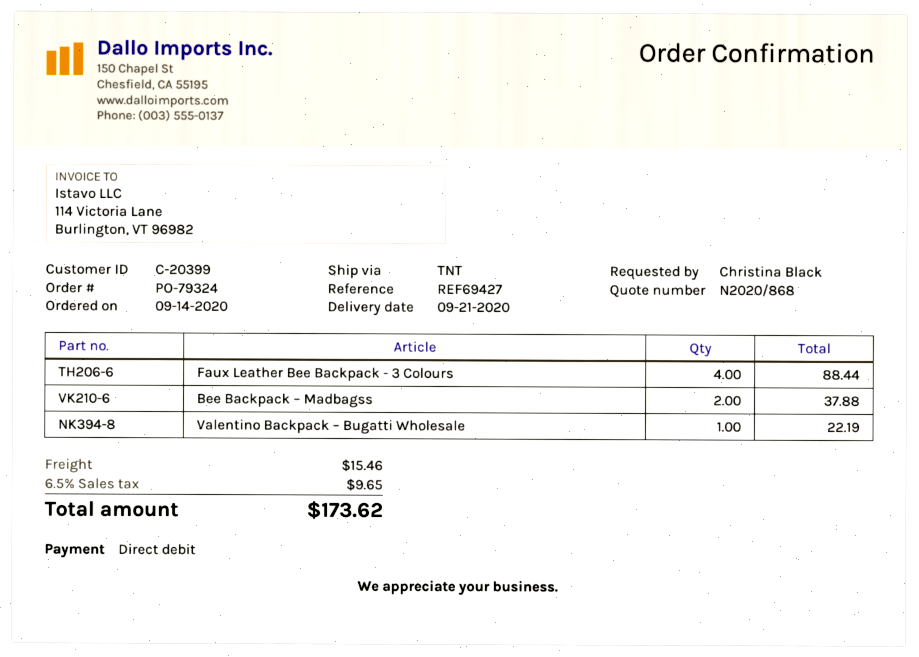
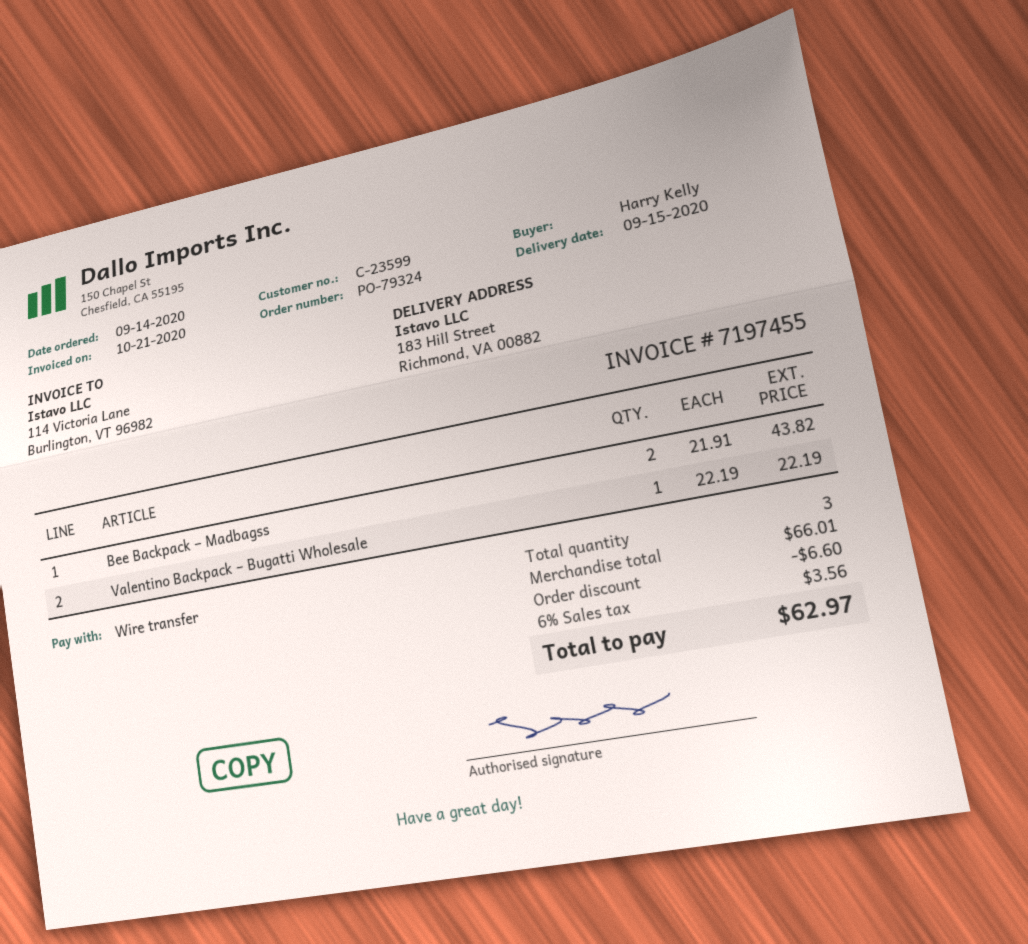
delivery date: 2020-09-21 -> 2020-09-15
customer number: C-20399 -> C-23599
ordered by: Christina Black -> Harry Kelly
payment method: direct debit -> bank transfer
Faux Leather Bee Backpack - 3 Colours: 4 for 88.44 -> none
Bee Backpack – Madbagss: 2 for 37.88 -> 2 for 43.82
discount: none -> 6.60
shipping: 15.46 -> none
tax: 6.5% = 9.65 -> 6% = 3.56
total: 173.62 -> 62.97

